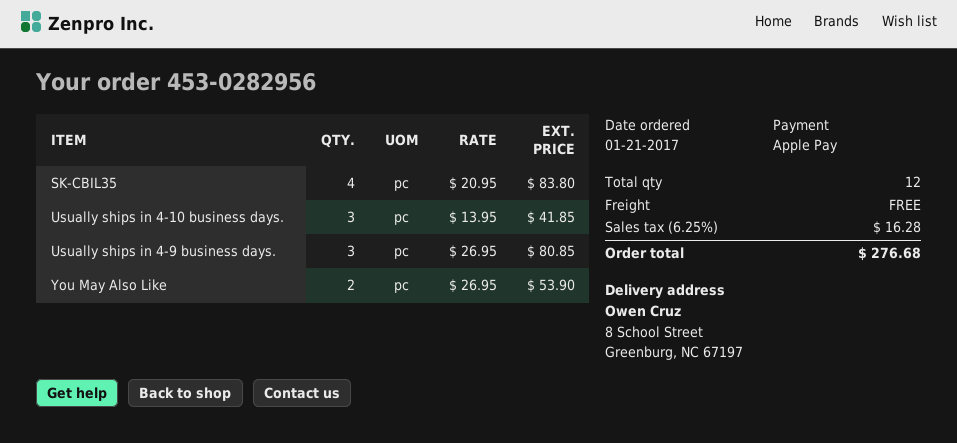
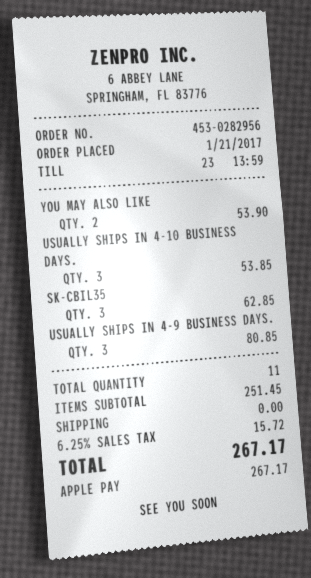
SK-CBIL35: 4 for 83.80 -> 3 for 62.85
Usually ships in 4-10 business days.: 3 for 41.85 -> 3 for 53.85
total quantity: 12 -> 11
tax: 6.25% = 16.28 -> 6.25% = 15.72
total: 276.68 -> 267.17

